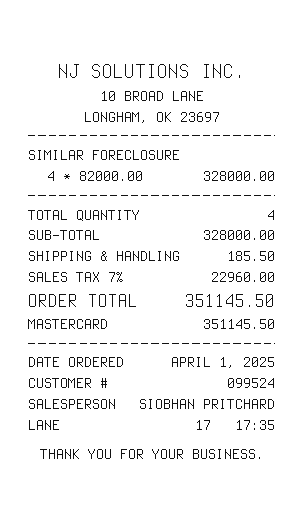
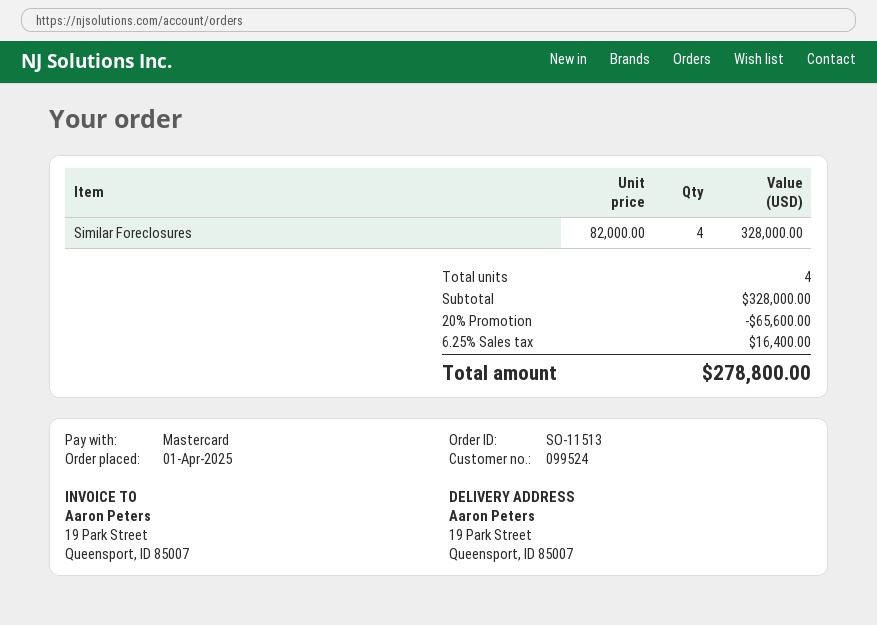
discount: none -> 20% = 65600.00
shipping: 185.50 -> none
tax: 7% = 22960.00 -> 6.25% = 16400.00
total: 351145.50 -> 278800.00

